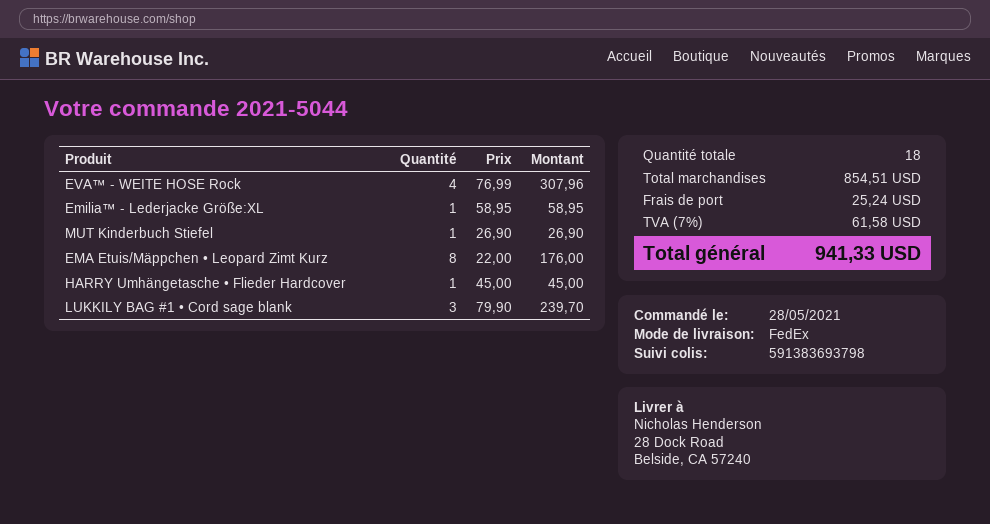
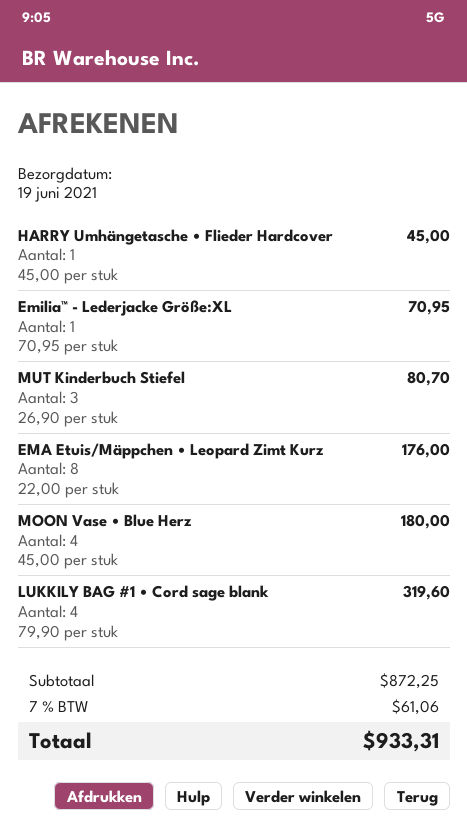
EVA™ - WEITE HOSE Rock: 4 x 76.99 = 307.96 -> none
Emilia™ - Lederjacke Größe:XL: 1 x 58.95 = 58.95 -> 1 x 70.95 = 70.95
MUT Kinderbuch Stiefel: 1 x 26.90 = 26.90 -> 3 x 26.90 = 80.70
LUKKILY BAG #1 • Cord sage blank: 3 x 79.90 = 239.70 -> 4 x 79.90 = 319.60
MOON Vase • Blue Herz: none -> 4 x 45.00 = 180.00
subtotal: 854.51 -> 872.25
shipping: 25.24 -> none
tax: 7% = 61.58 -> 7% = 61.06
total: 941.33 -> 933.31

